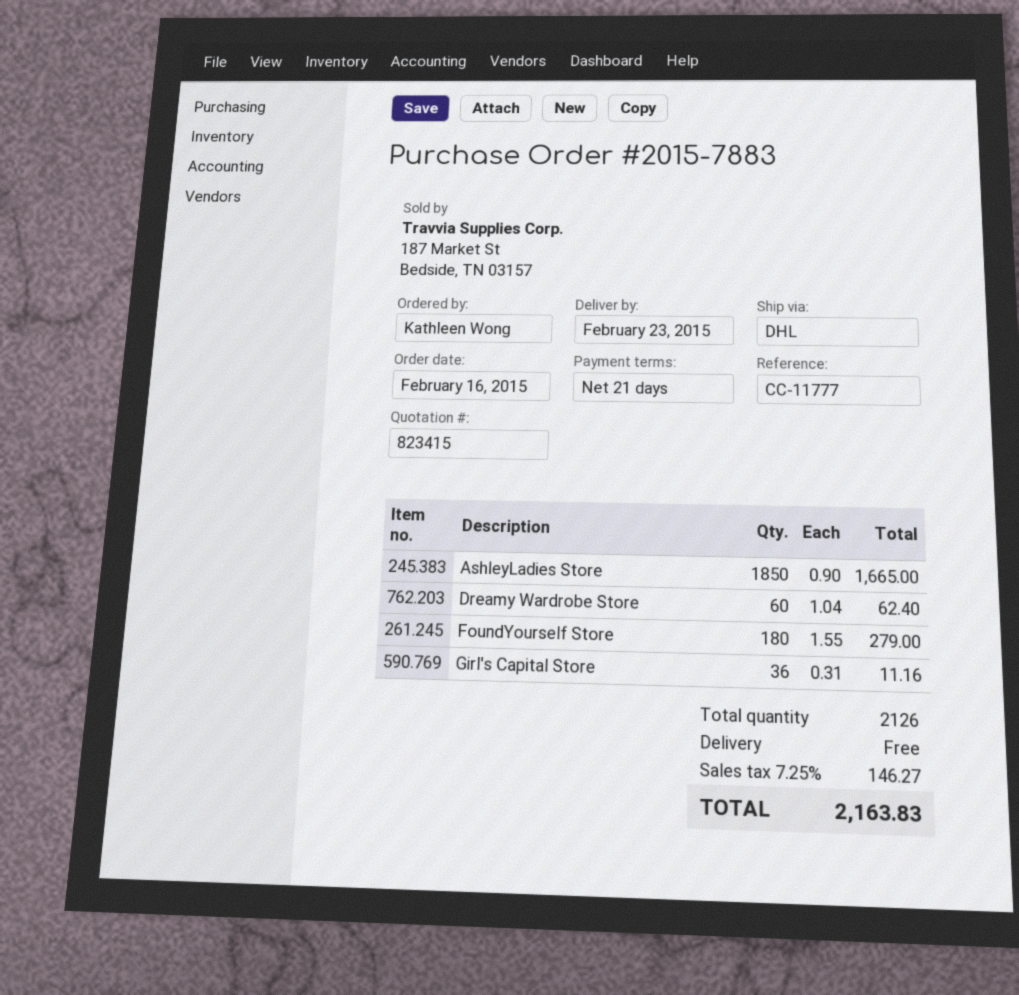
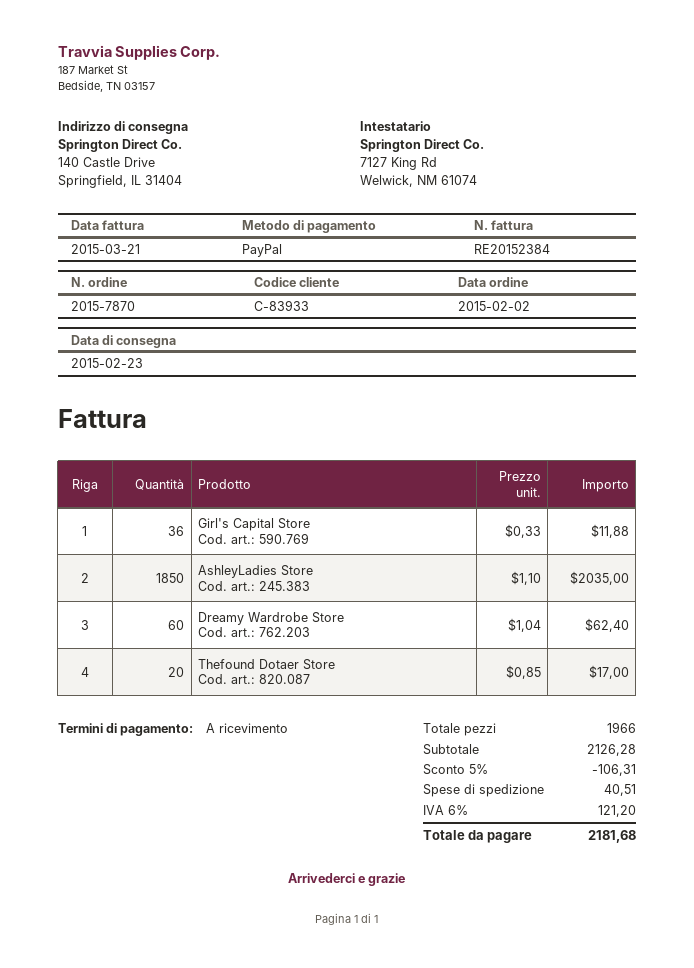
order number: 2015-7883 -> 2015-7870
order date: 2015-02-16 -> 2015-02-02
payment terms: 21 days -> on receipt
AshleyLadies Store: 1850 x 0.90 = 1665.00 -> 1850 x 1.10 = 2035.00
FoundYourself Store: 180 x 1.55 = 279.00 -> none
Girl's Capital Store: 36 x 0.31 = 11.16 -> 36 x 0.33 = 11.88
Thefound Dotaer Store: none -> 20 x 0.85 = 17.00
total quantity: 2126 -> 1966
discount: none -> 5% = 106.31
shipping: 0.00 -> 40.51
tax: 7.25% = 146.27 -> 6% = 121.20
total: 2163.83 -> 2181.68

